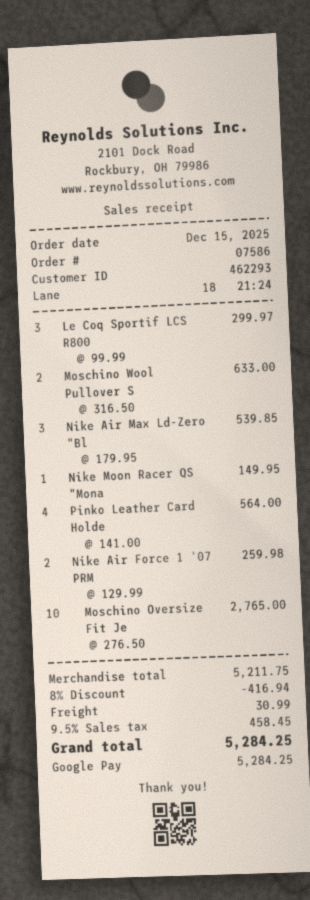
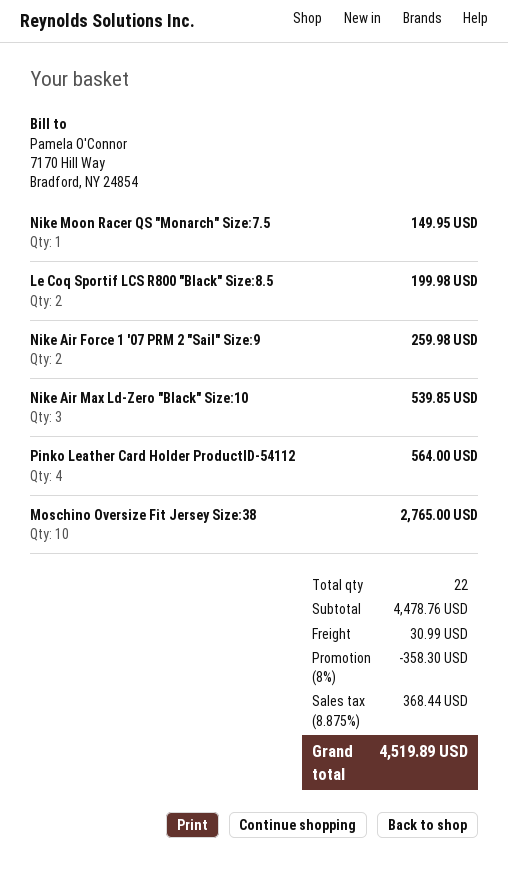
Le Coq Sportif LCS R800: 3 for 299.97 -> 2 for 199.98
Moschino Wool Pullover S: 2 for 633.00 -> none
subtotal: 5211.75 -> 4478.76
discount: 8% = 416.94 -> 8% = 358.30
tax: 9.5% = 458.45 -> 8.875% = 368.44
total: 5284.25 -> 4519.89

